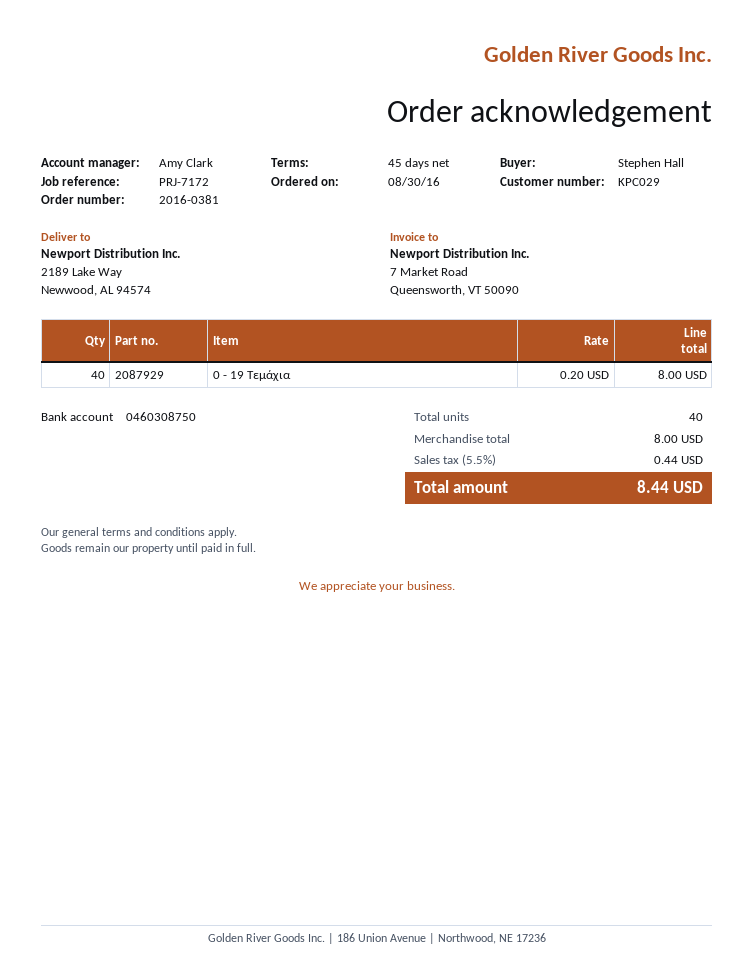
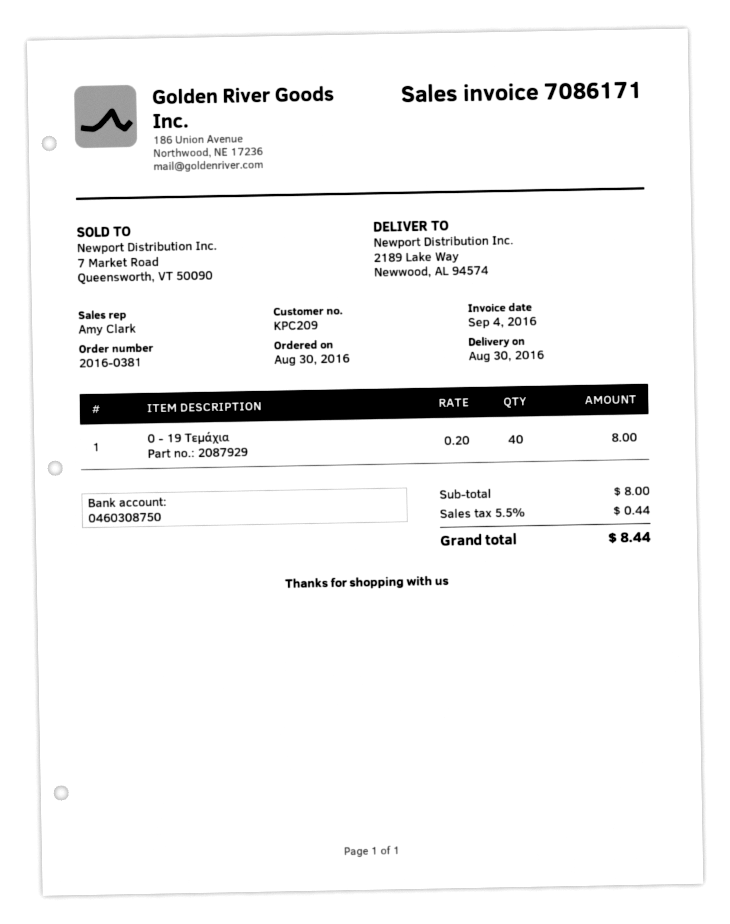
customer number: KPC029 -> KPC209

